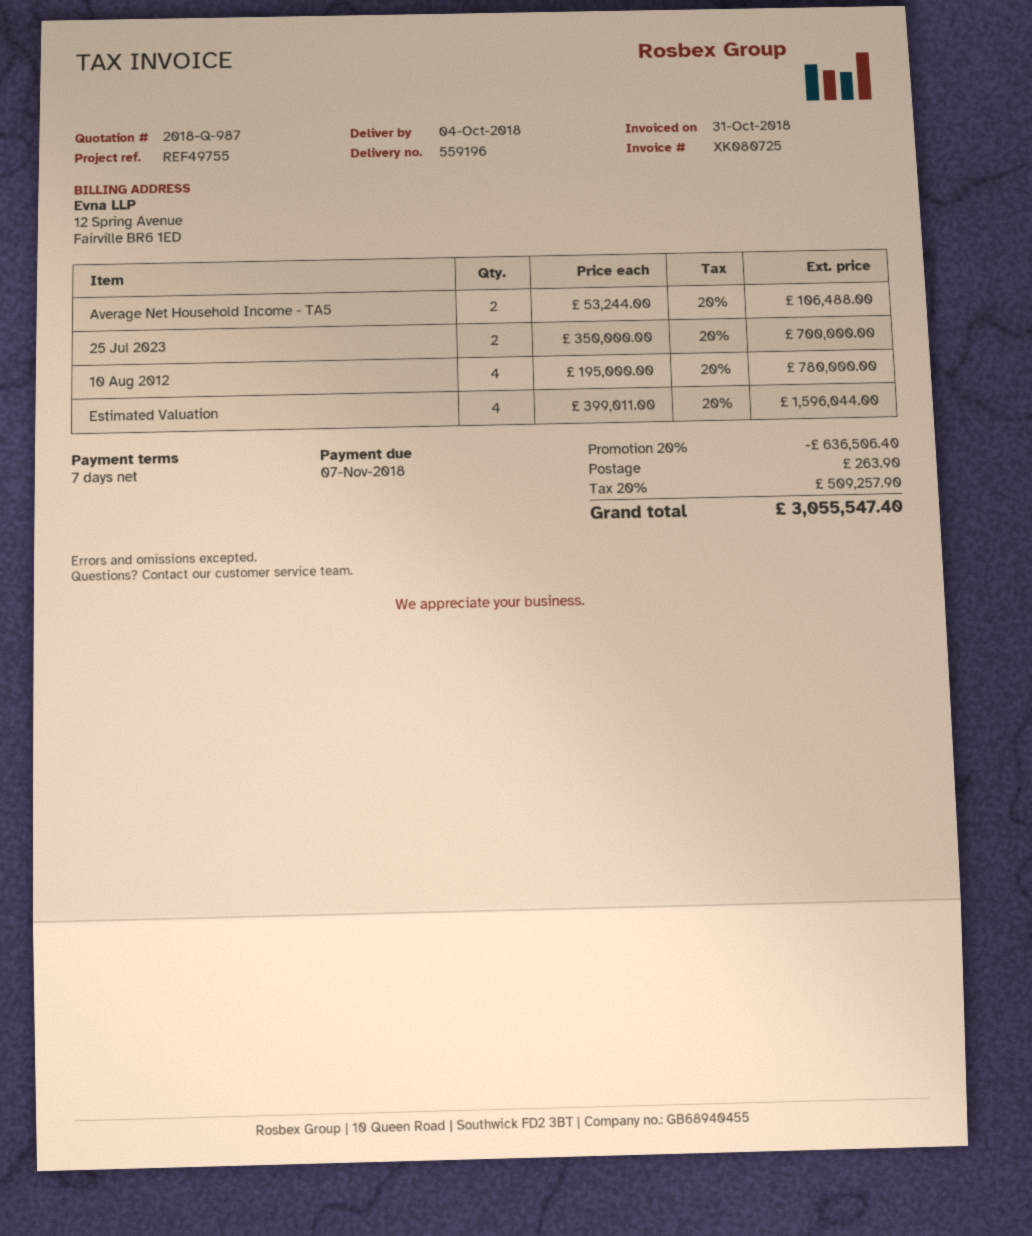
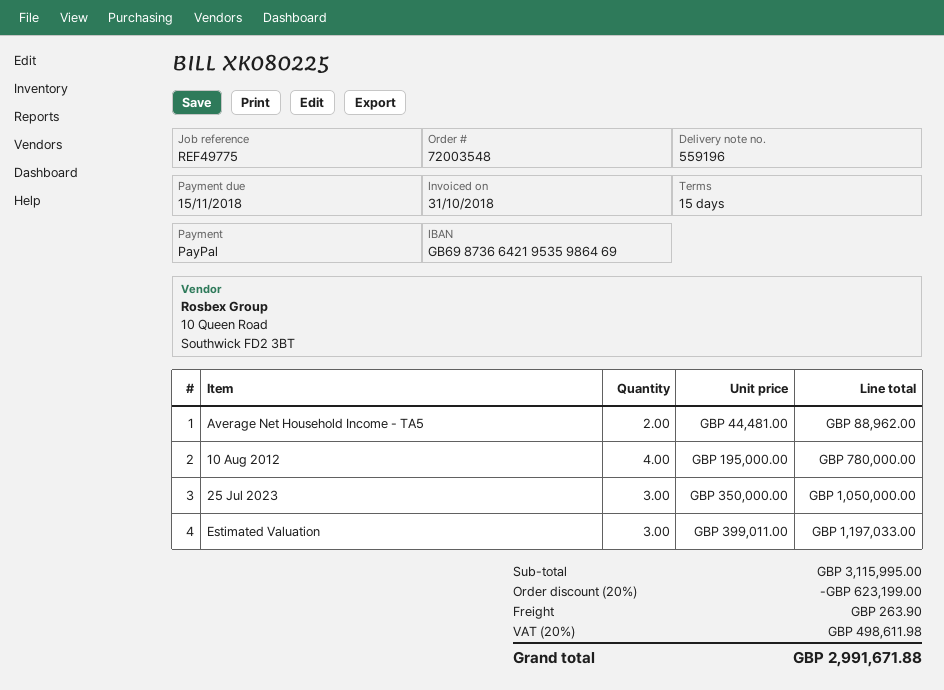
invoice number: XK080725 -> XK080225
payment terms: 7 days -> 15 days
due date: 2018-11-07 -> 2018-11-15
reference: REF49755 -> REF49775
Average Net Household Income - TA5: 2 x 53244.00 = 106488.00 -> 2 x 44481.00 = 88962.00
25 Jul 2023: 2 x 350000.00 = 700000.00 -> 3 x 350000.00 = 1050000.00
Estimated Valuation: 4 x 399011.00 = 1596044.00 -> 3 x 399011.00 = 1197033.00
discount: 20% = 636506.40 -> 20% = 623199.00
tax: 20% = 509257.90 -> 20% = 498611.98
total: 3055547.40 -> 2991671.88

